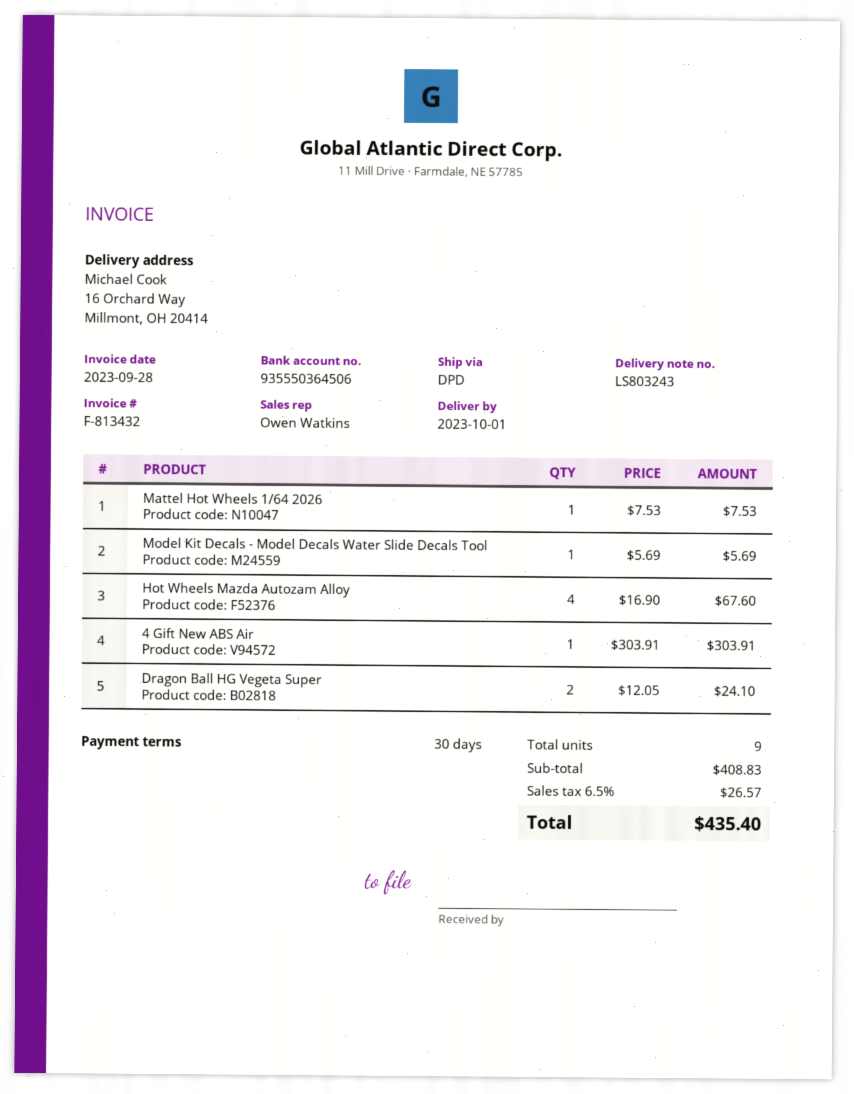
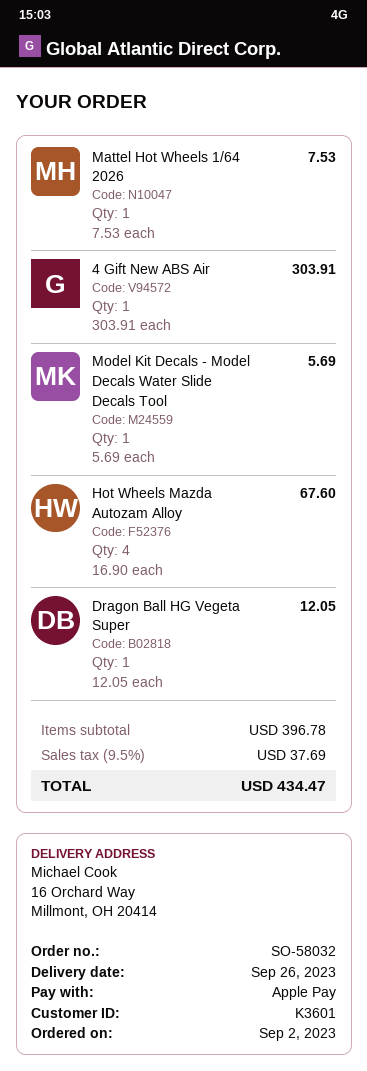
delivery date: 2023-10-01 -> 2023-09-26
Dragon Ball HG Vegeta Super: 2 x 12.05 = 24.10 -> 1 x 12.05 = 12.05
subtotal: 408.83 -> 396.78
tax: 6.5% = 26.57 -> 9.5% = 37.69
total: 435.40 -> 434.47

